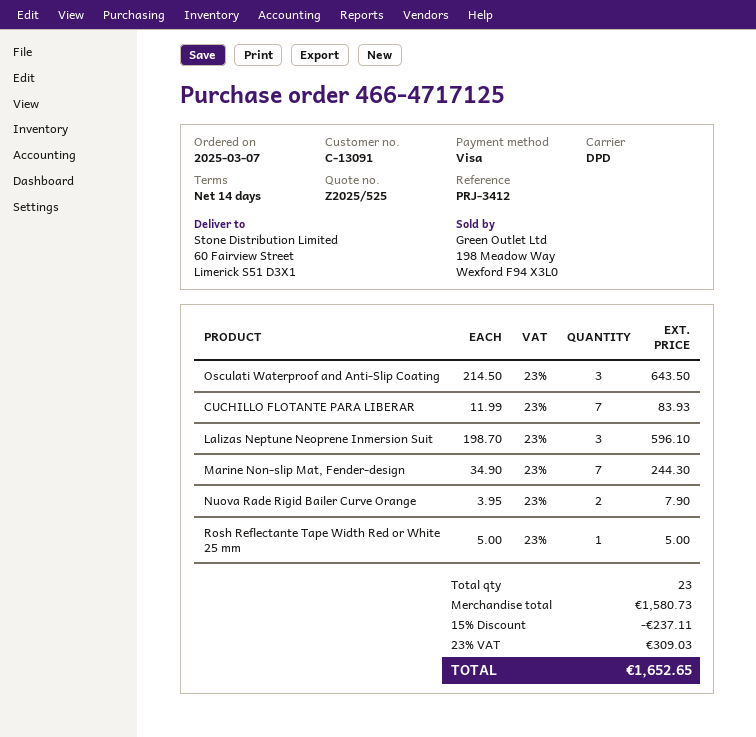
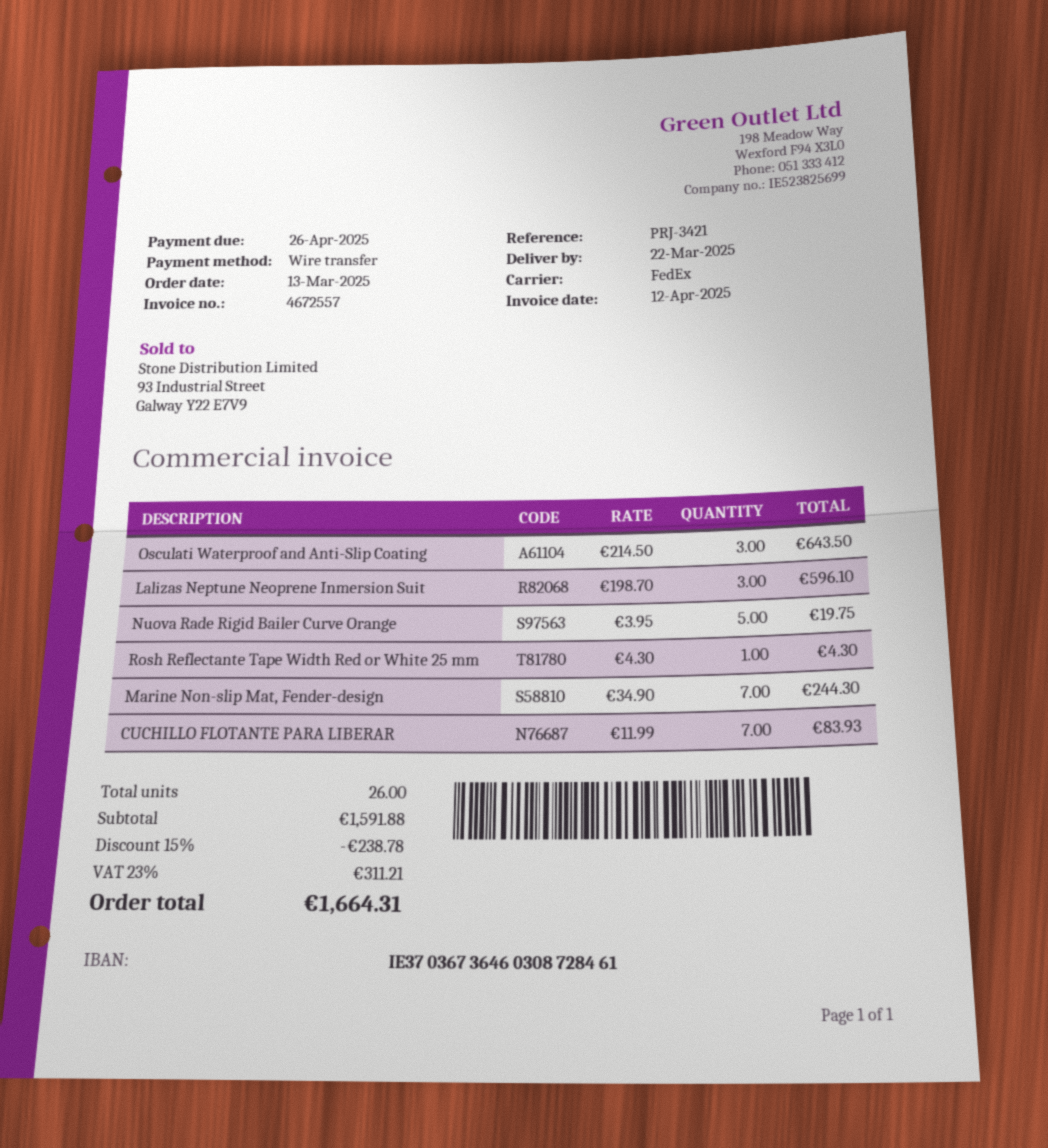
order date: 2025-03-07 -> 2025-03-13
reference: PRJ-3412 -> PRJ-3421
payment method: Visa -> bank transfer
shipping method: DPD -> FedEx
Nuova Rade Rigid Bailer Curve Orange: 2 x 3.95 = 7.90 -> 5 x 3.95 = 19.75
Rosh Reflectante Tape Width Red or White 25 mm: 1 x 5.00 = 5.00 -> 1 x 4.30 = 4.30
total quantity: 23 -> 26
subtotal: 1580.73 -> 1591.88
discount: 15% = 237.11 -> 15% = 238.78
tax: 23% = 309.03 -> 23% = 311.21
total: 1652.65 -> 1664.31

